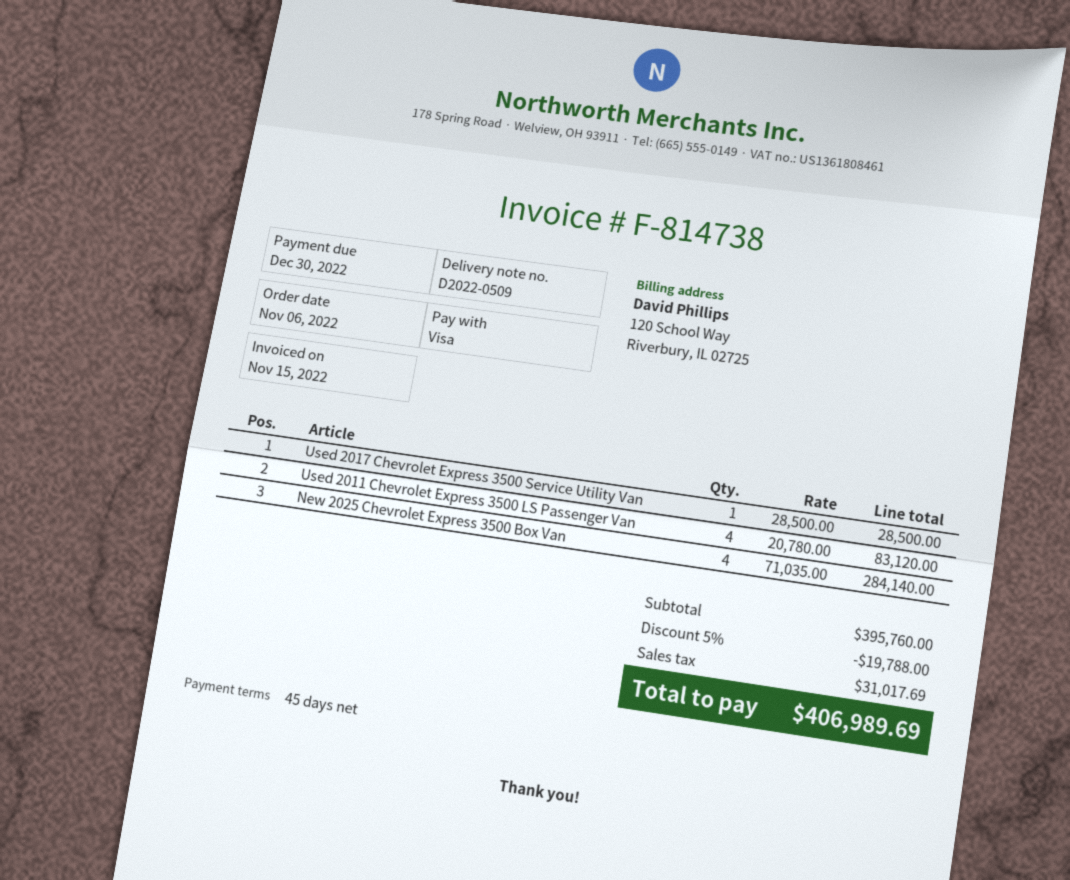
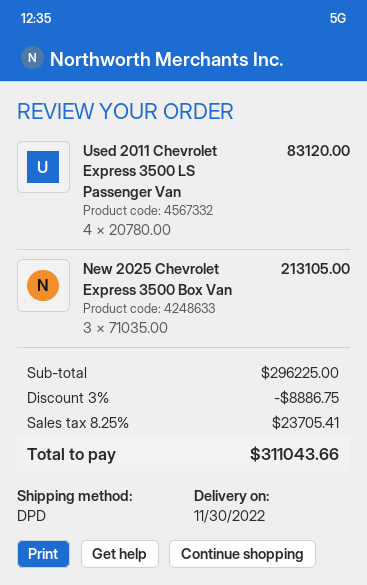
Used 2017 Chevrolet Express 3500 Service Utility Van: 1 x 28500.00 = 28500.00 -> none
New 2025 Chevrolet Express 3500 Box Van: 4 x 71035.00 = 284140.00 -> 3 x 71035.00 = 213105.00
subtotal: 395760.00 -> 296225.00
discount: 5% = 19788.00 -> 3% = 8886.75
tax: 31017.69 -> 23705.41
total: 406989.69 -> 311043.66

